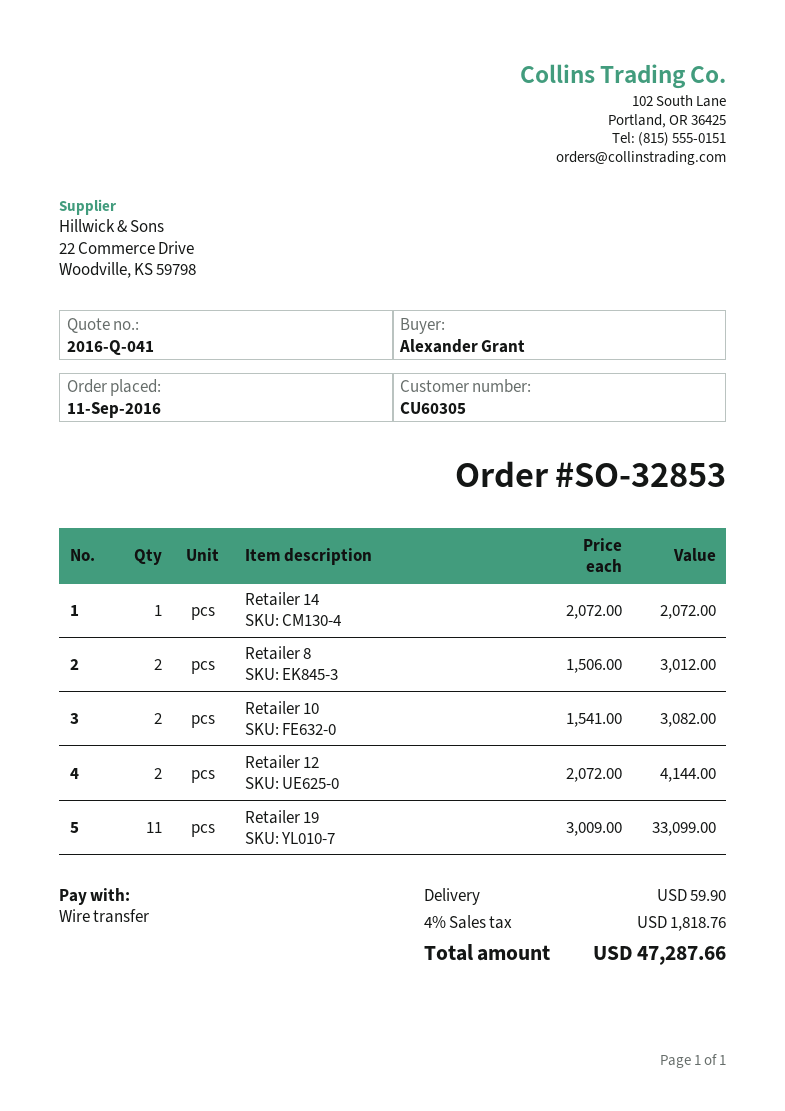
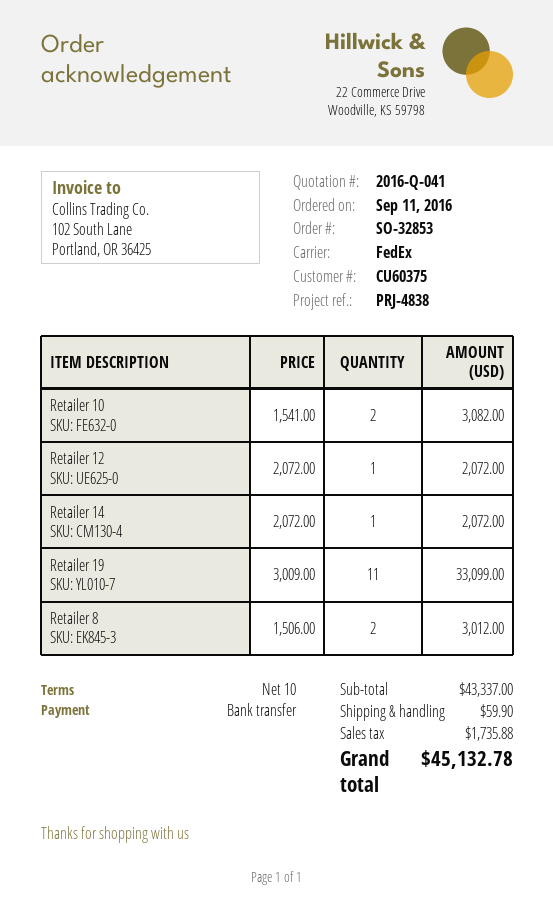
customer number: CU60305 -> CU60375
Retailer 12: 2 x 2072.00 = 4144.00 -> 1 x 2072.00 = 2072.00
tax: 1818.76 -> 1735.88
total: 47287.66 -> 45132.78

